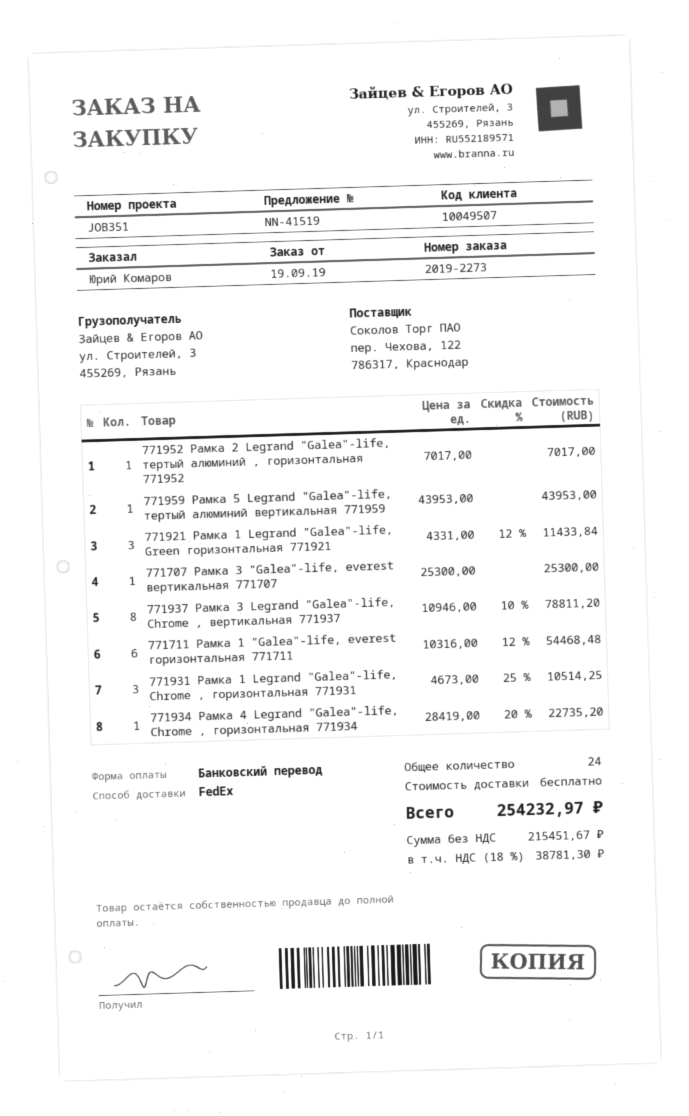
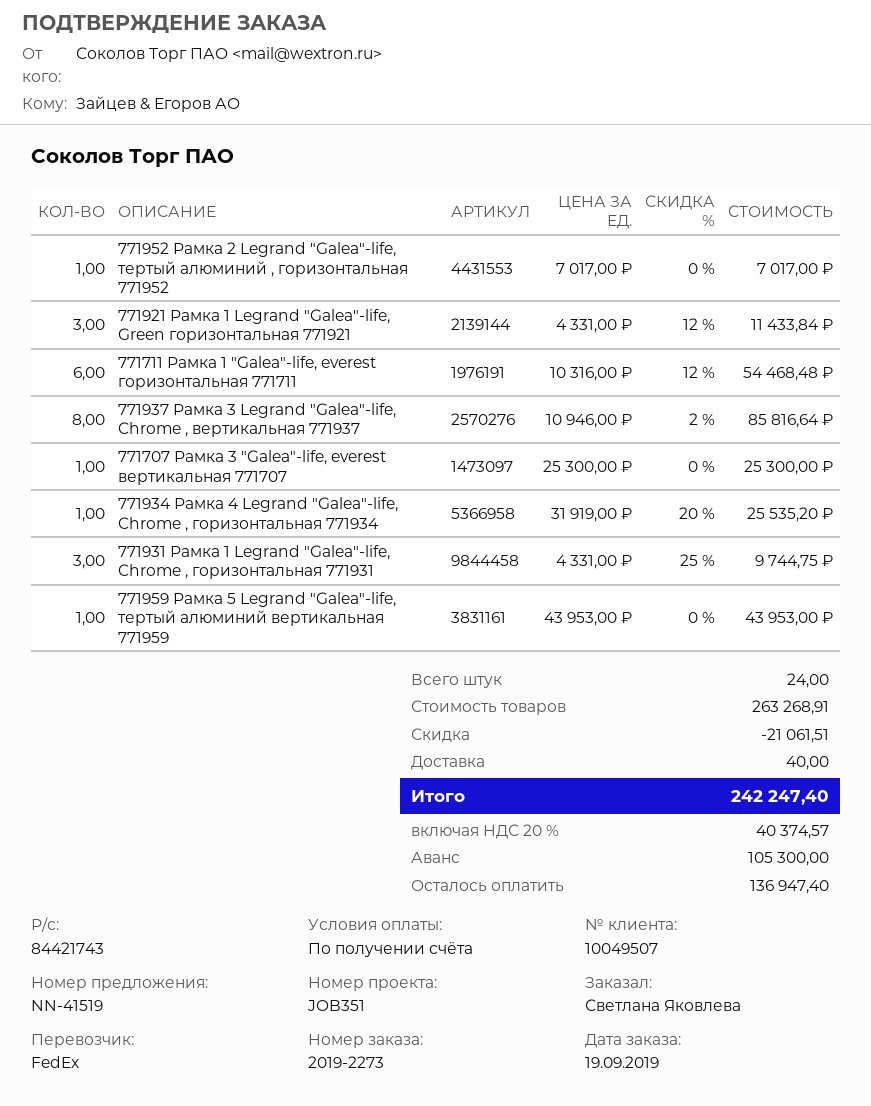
ordered by: Юрий Комаров -> Светлана Яковлева
771937 Рамка 3 Legrand "Galea"-life, Chrome , вертикальная 771937: 8 x 10946.00 - 10% = 78811.20 -> 8 x 10946.00 - 2% = 85816.64
771931 Рамка 1 Legrand "Galea"-life, Chrome , горизонтальная 771931: 3 x 4673.00 - 25% = 10514.25 -> 3 x 4331.00 - 25% = 9744.75
771934 Рамка 4 Legrand "Galea"-life, Chrome , горизонтальная 771934: 1 x 28419.00 - 20% = 22735.20 -> 1 x 31919.00 - 20% = 25535.20
discount: none -> 21061.51
shipping: 0.00 -> 40.00
tax: 18% = 38781.30 -> 20% = 40374.57
total: 254232.97 -> 242247.40

